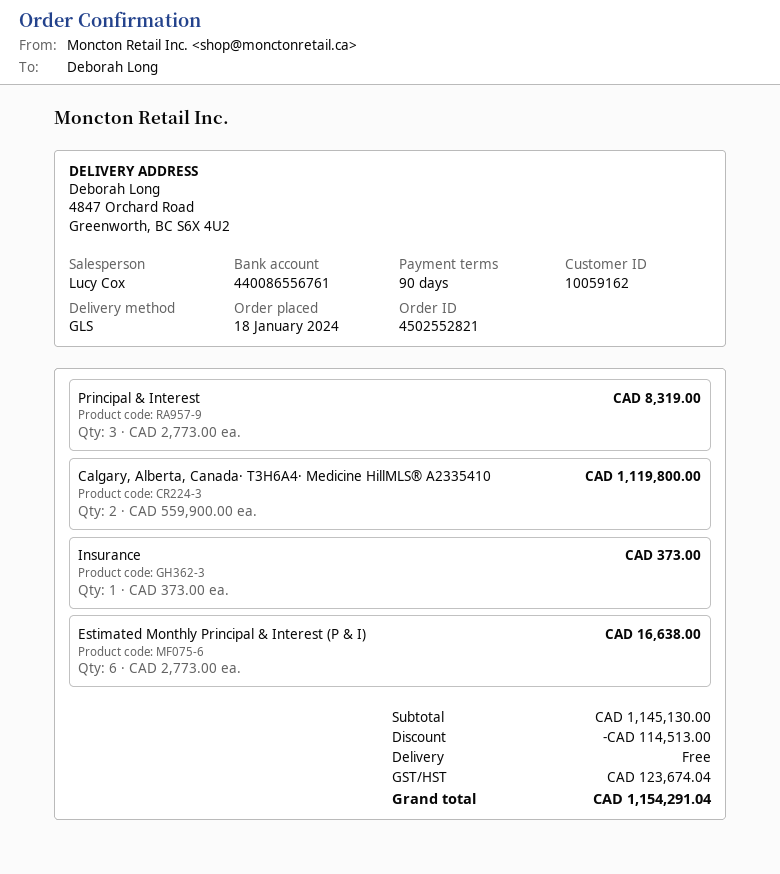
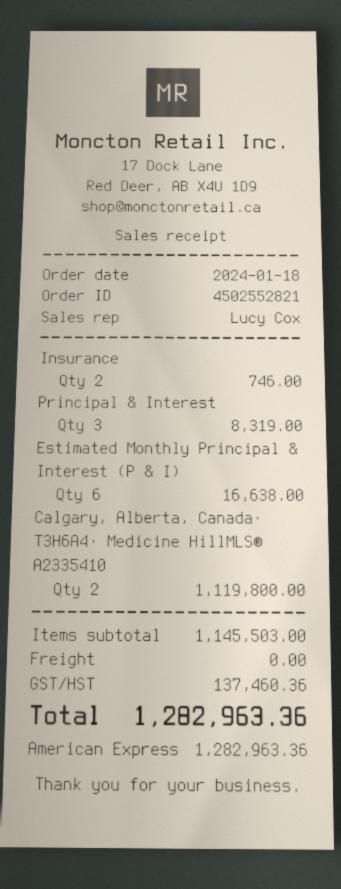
Insurance: 1 for 373.00 -> 2 for 746.00
subtotal: 1145130.00 -> 1145503.00
discount: 114513.00 -> none
tax: 123674.04 -> 137460.36
total: 1154291.04 -> 1282963.36

